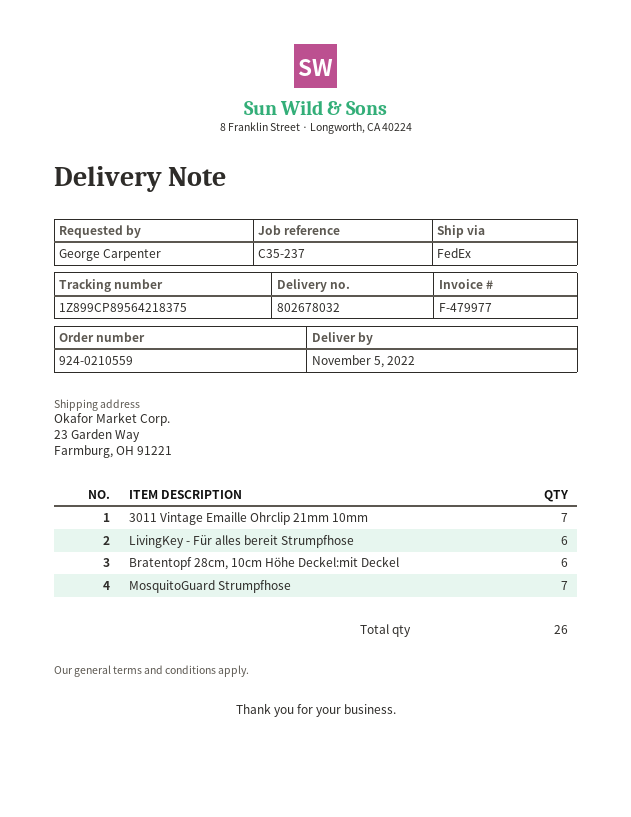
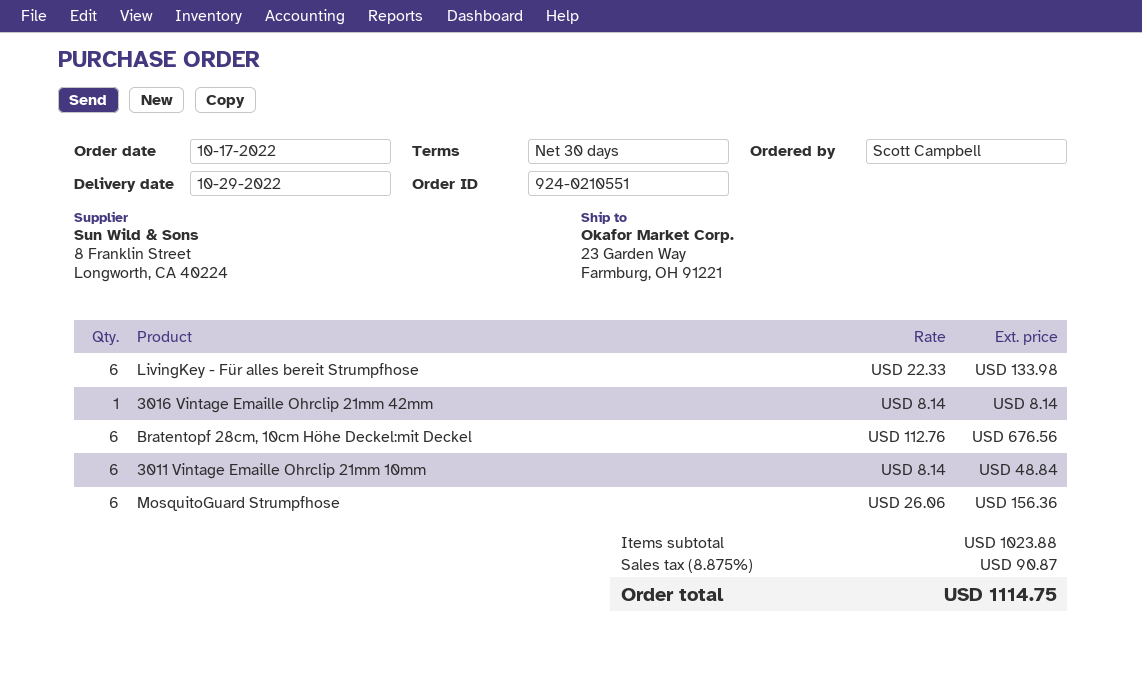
order number: 924-0210559 -> 924-0210551
delivery date: 2022-11-05 -> 2022-10-29
ordered by: George Carpenter -> Scott Campbell
3011 Vintage Emaille Ohrclip 21mm 10mm: 7 -> 6
MosquitoGuard Strumpfhose: 7 -> 6
3016 Vintage Emaille Ohrclip 21mm 42mm: none -> 1

